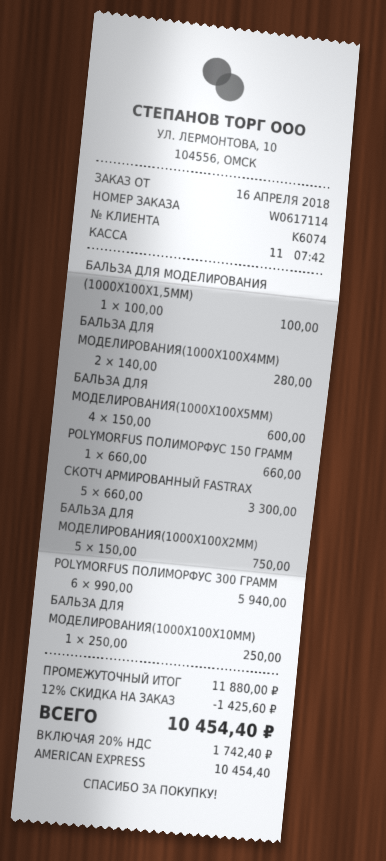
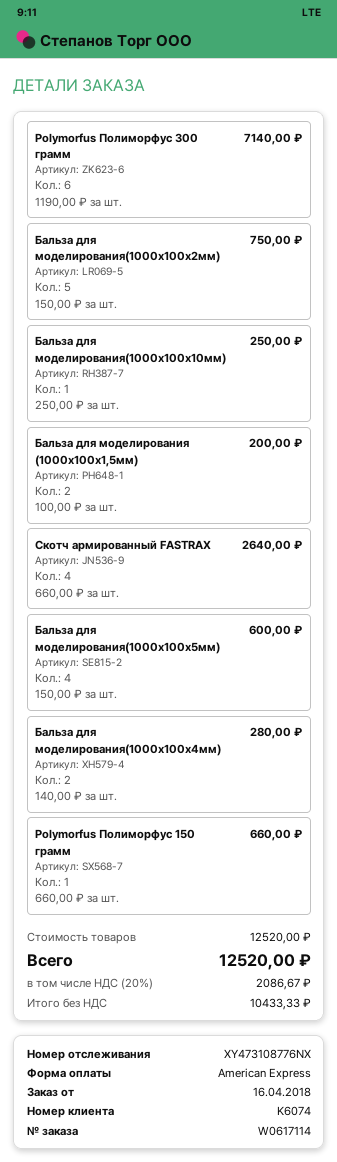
БАЛЬЗА ДЛЯ МОДЕЛИРОВАНИЯ (1000Х100Х1,5ММ): 1 x 100.00 = 100.00 -> 2 x 100.00 = 200.00
СКОТЧ АРМИРОВАННЫЙ FASTRAX: 5 x 660.00 = 3300.00 -> 4 x 660.00 = 2640.00
POLYMORFUS ПОЛИМОРФУС 300 ГРАММ: 6 x 990.00 = 5940.00 -> 6 x 1190.00 = 7140.00
subtotal: 11880.00 -> 12520.00
discount: 12% = 1425.60 -> none
tax: 20% = 1742.40 -> 20% = 2086.67
total: 10454.40 -> 12520.00

